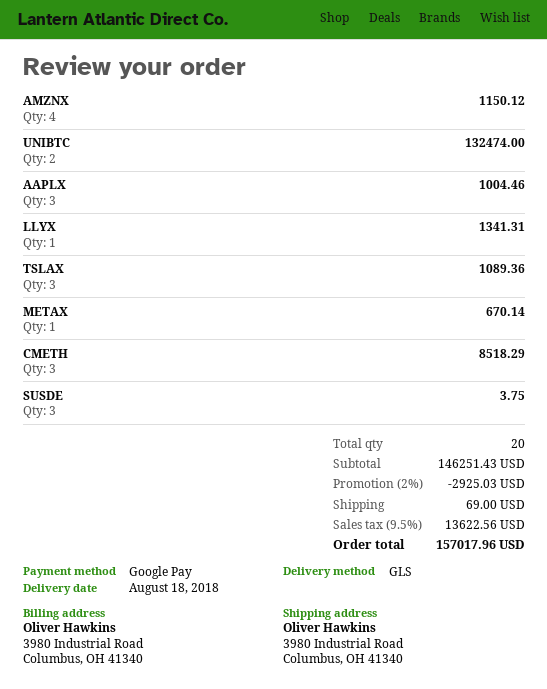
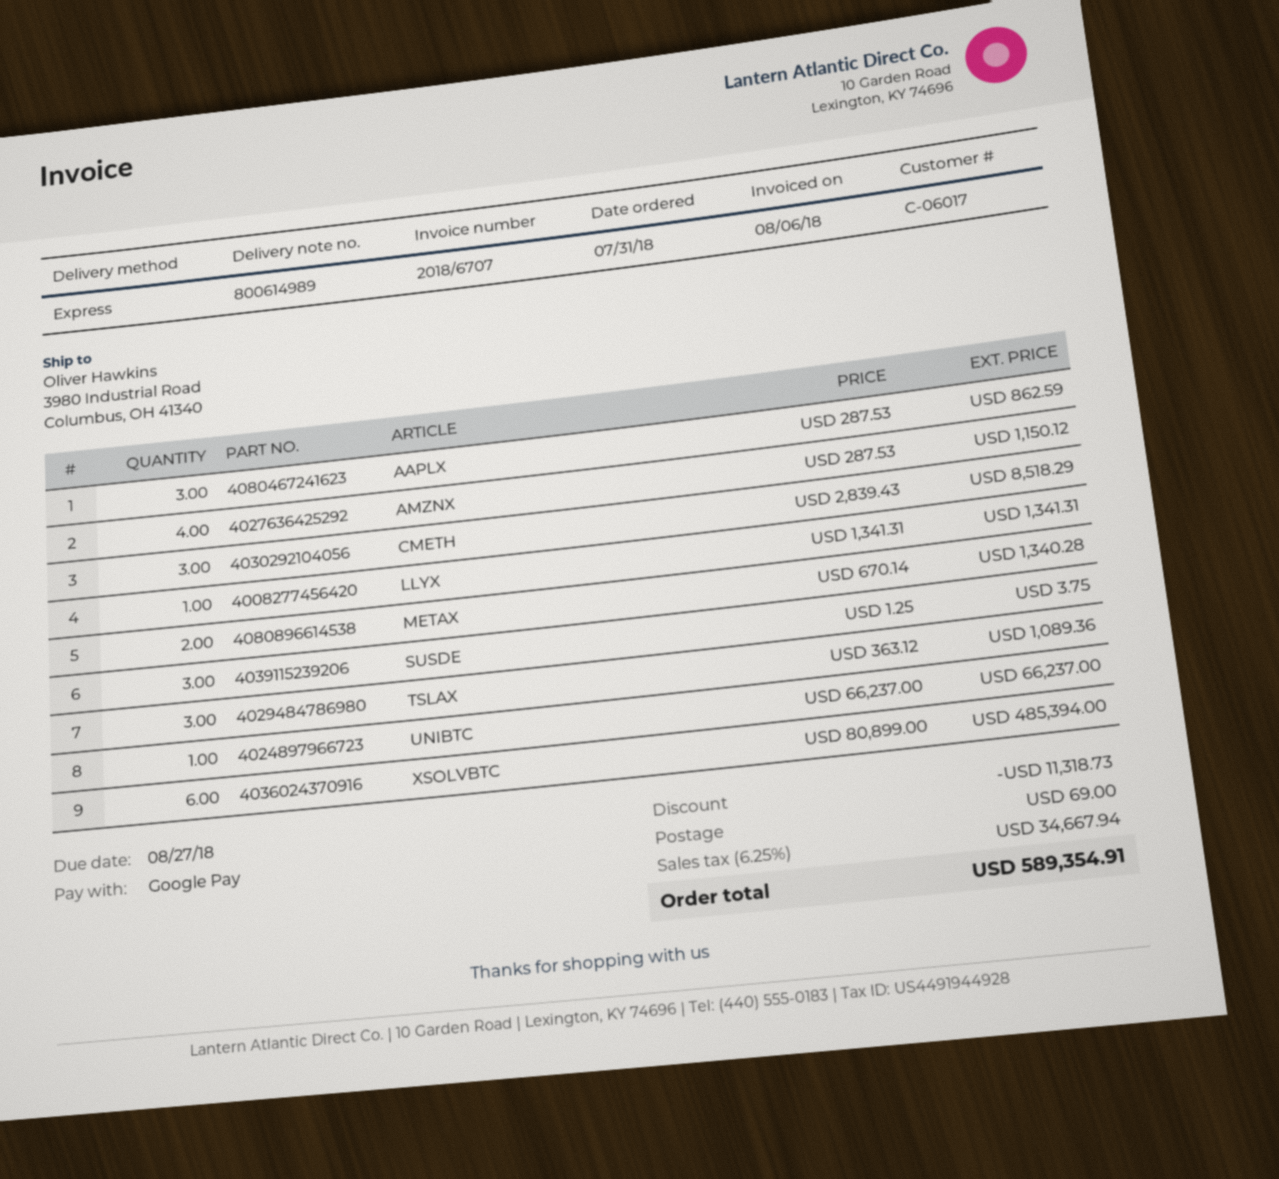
shipping method: GLS -> express
UNIBTC: 2 for 132474.00 -> 1 for 66237.00
AAPLX: 3 for 1004.46 -> 3 for 862.59
METAX: 1 for 670.14 -> 2 for 1340.28
XSOLVBTC: none -> 6 for 485394.00
discount: 2925.03 -> 11318.73
tax: 9.5% = 13622.56 -> 6.25% = 34667.94
total: 157017.96 -> 589354.91

